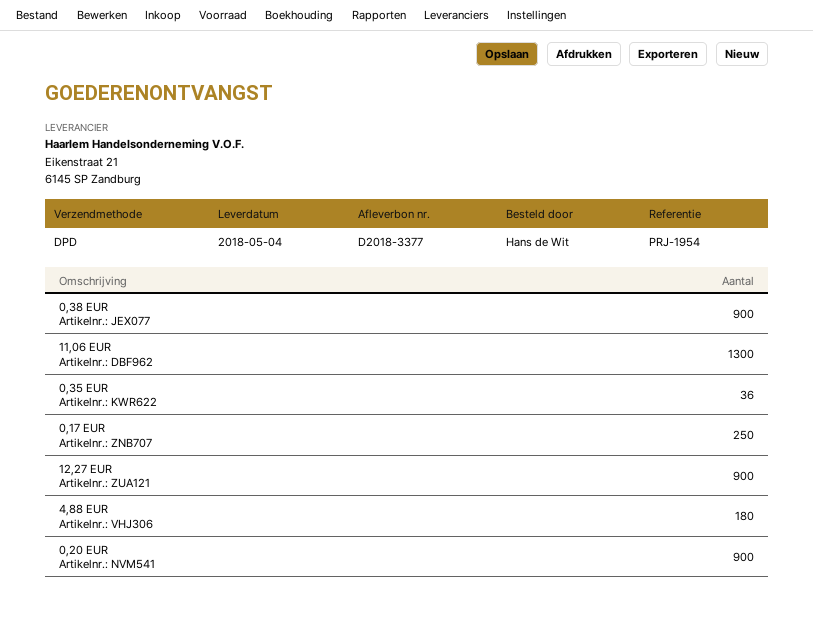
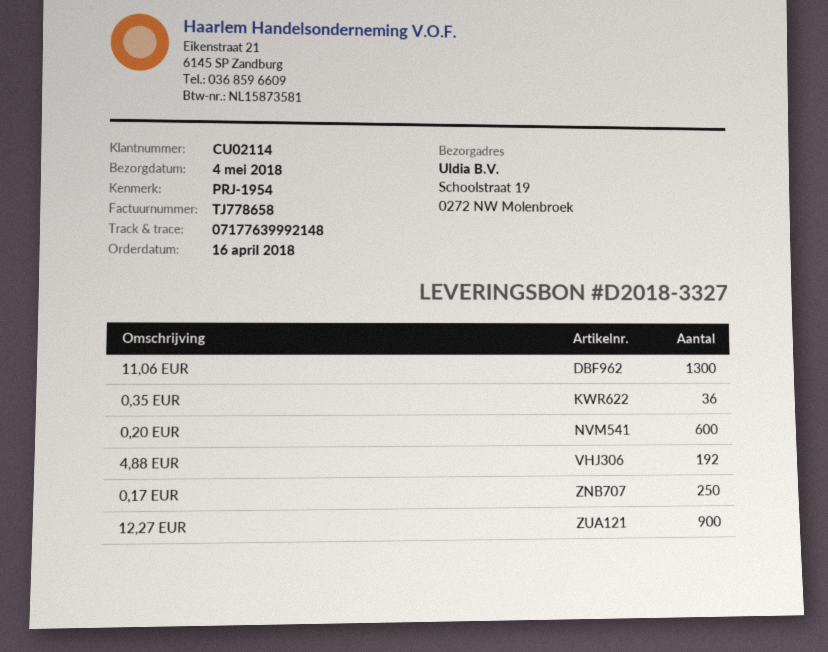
delivery note number: D2018-3377 -> D2018-3327
0,38 EUR: 900 -> none
4,88 EUR: 180 -> 192
0,20 EUR: 900 -> 600

